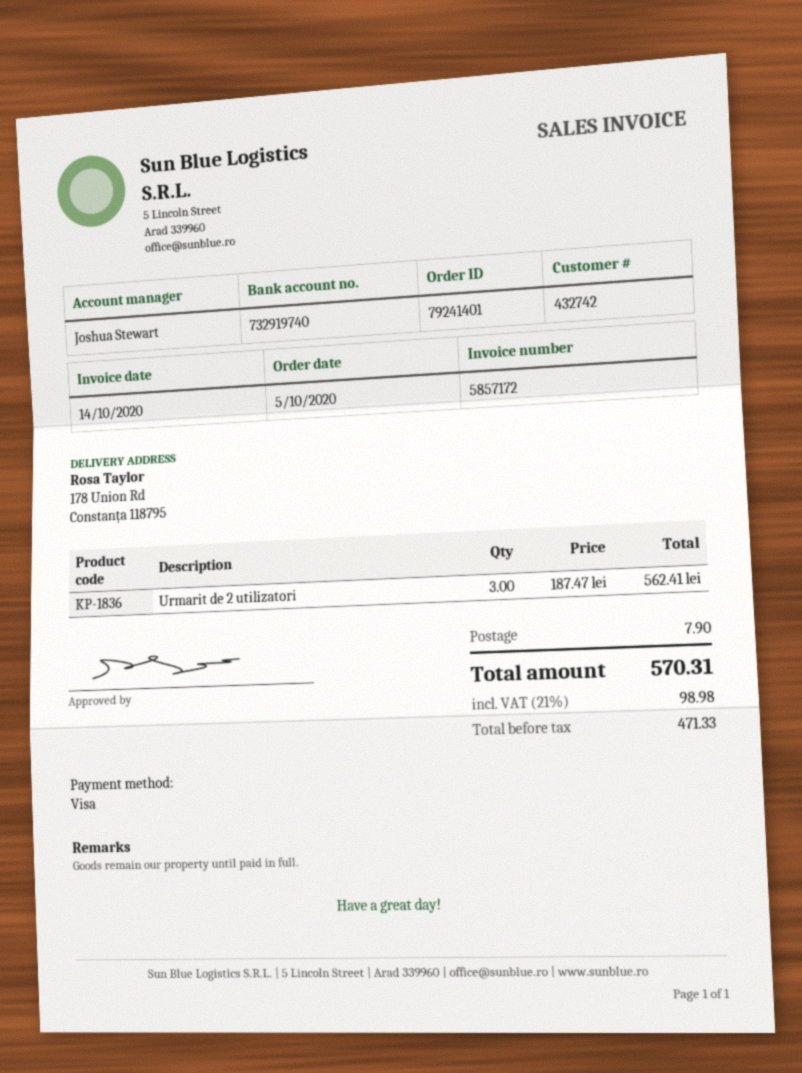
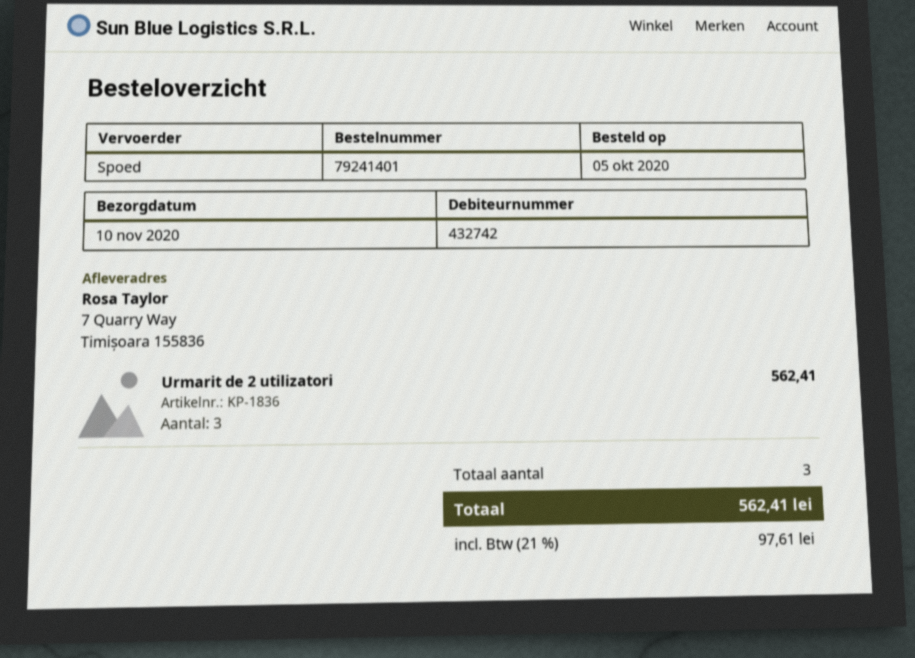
ship to: 178 Union Rd, Constanța 118795 -> 7 Quarry Way, Timișoara 155836
shipping: 7.90 -> none
tax: 21% = 98.98 -> 21% = 97.61
total: 570.31 -> 562.41

